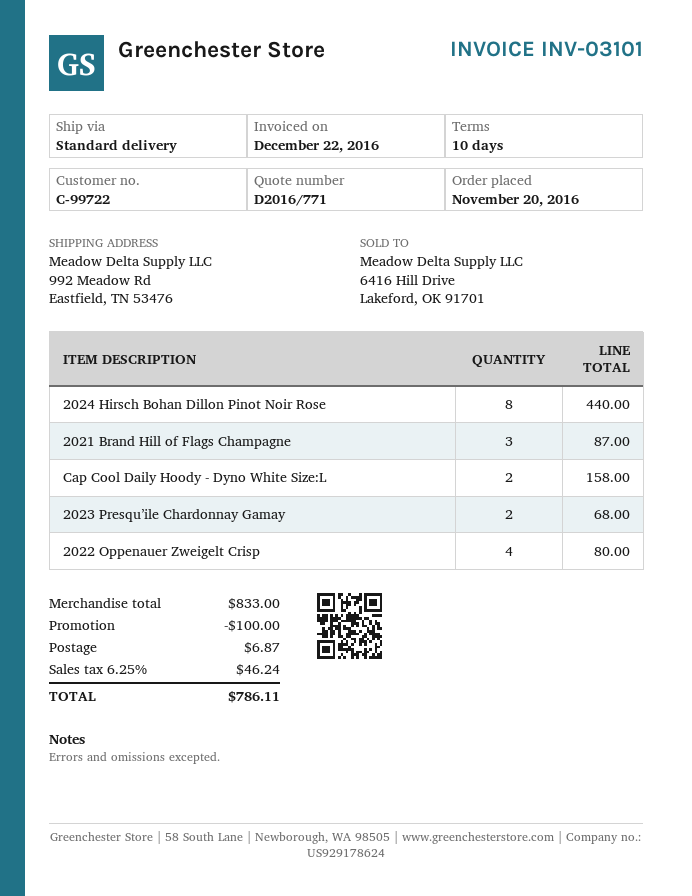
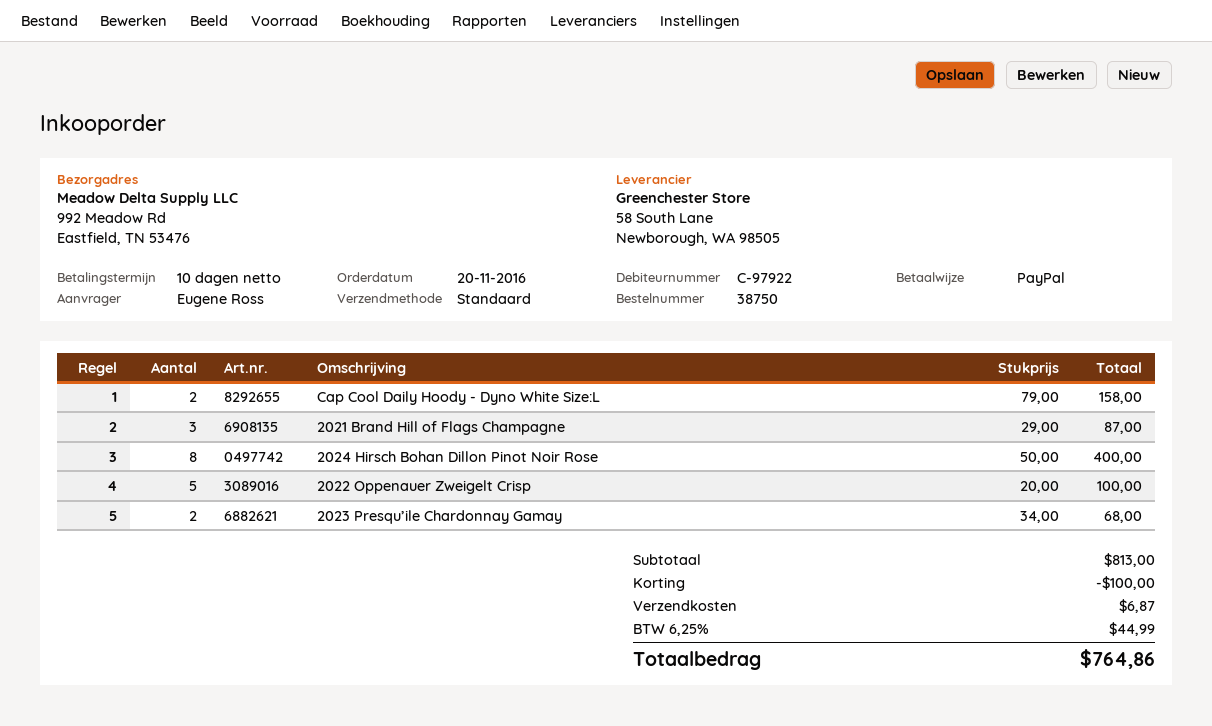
customer number: C-99722 -> C-97922
2024 Hirsch Bohan Dillon Pinot Noir Rose: 8 for 440.00 -> 8 for 400.00
2022 Oppenauer Zweigelt Crisp: 4 for 80.00 -> 5 for 100.00
subtotal: 833.00 -> 813.00
tax: 6.25% = 46.24 -> 6.25% = 44.99
total: 786.11 -> 764.86

